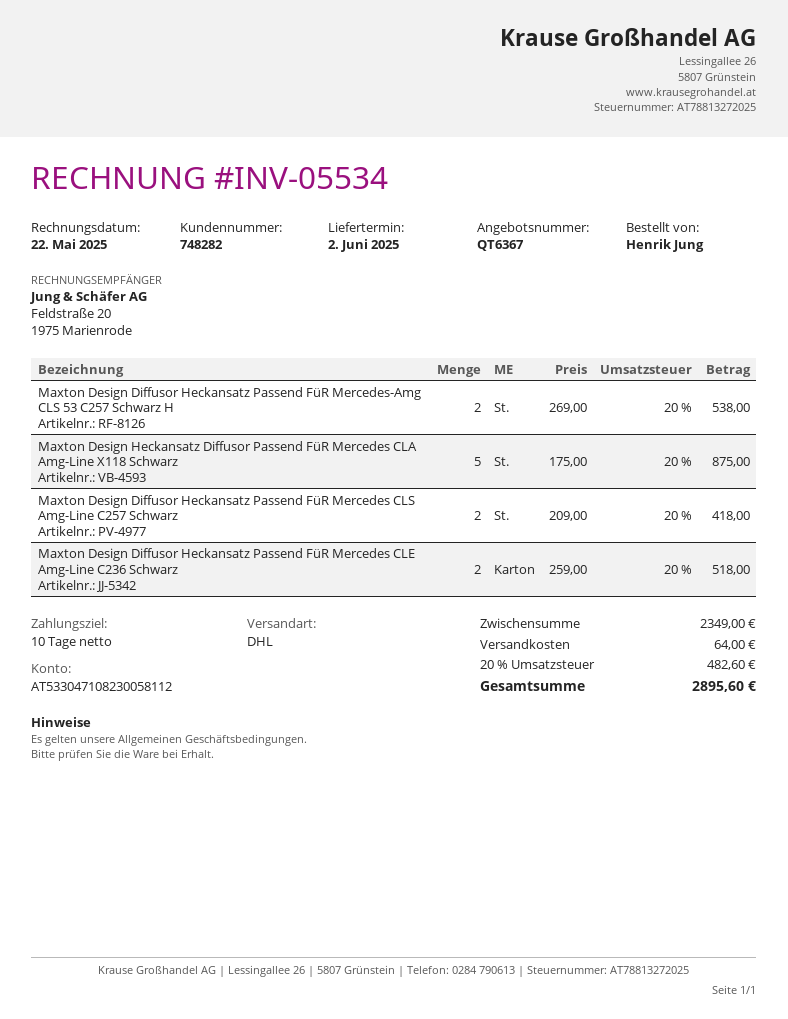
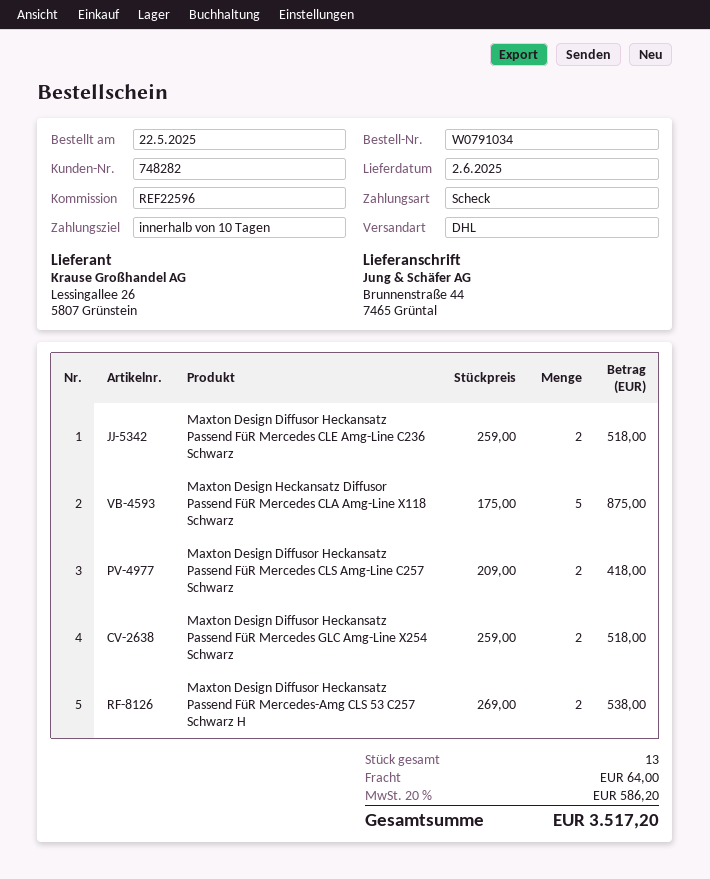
Maxton Design Diffusor Heckansatz Passend FüR Mercedes GLC Amg-Line X254 Schwarz: none -> 2 x 259.00 = 518.00
tax: 20% = 482.60 -> 20% = 586.20
total: 2895.60 -> 3517.20

